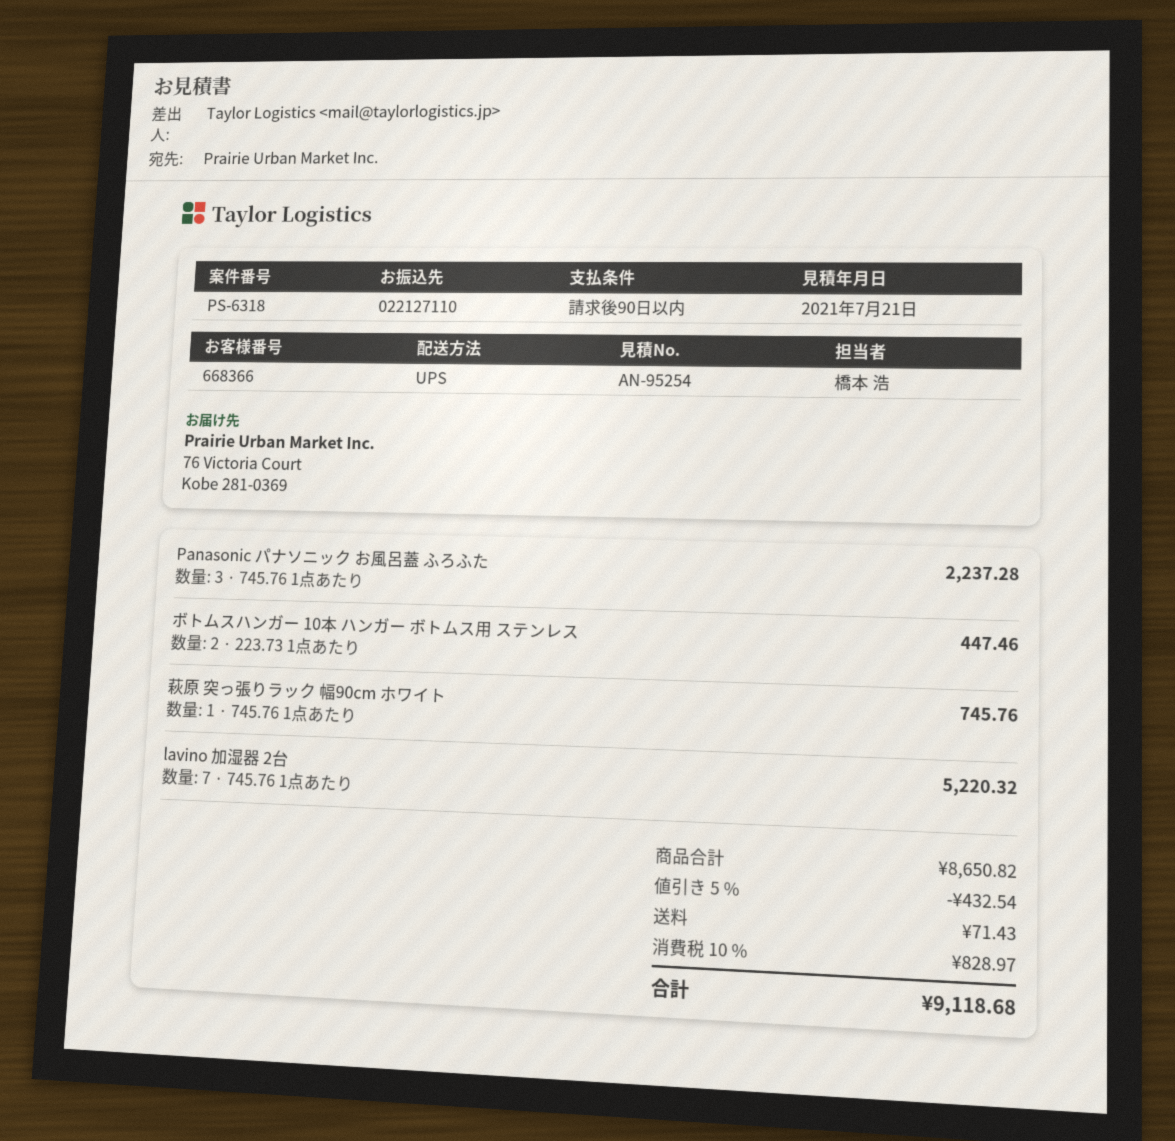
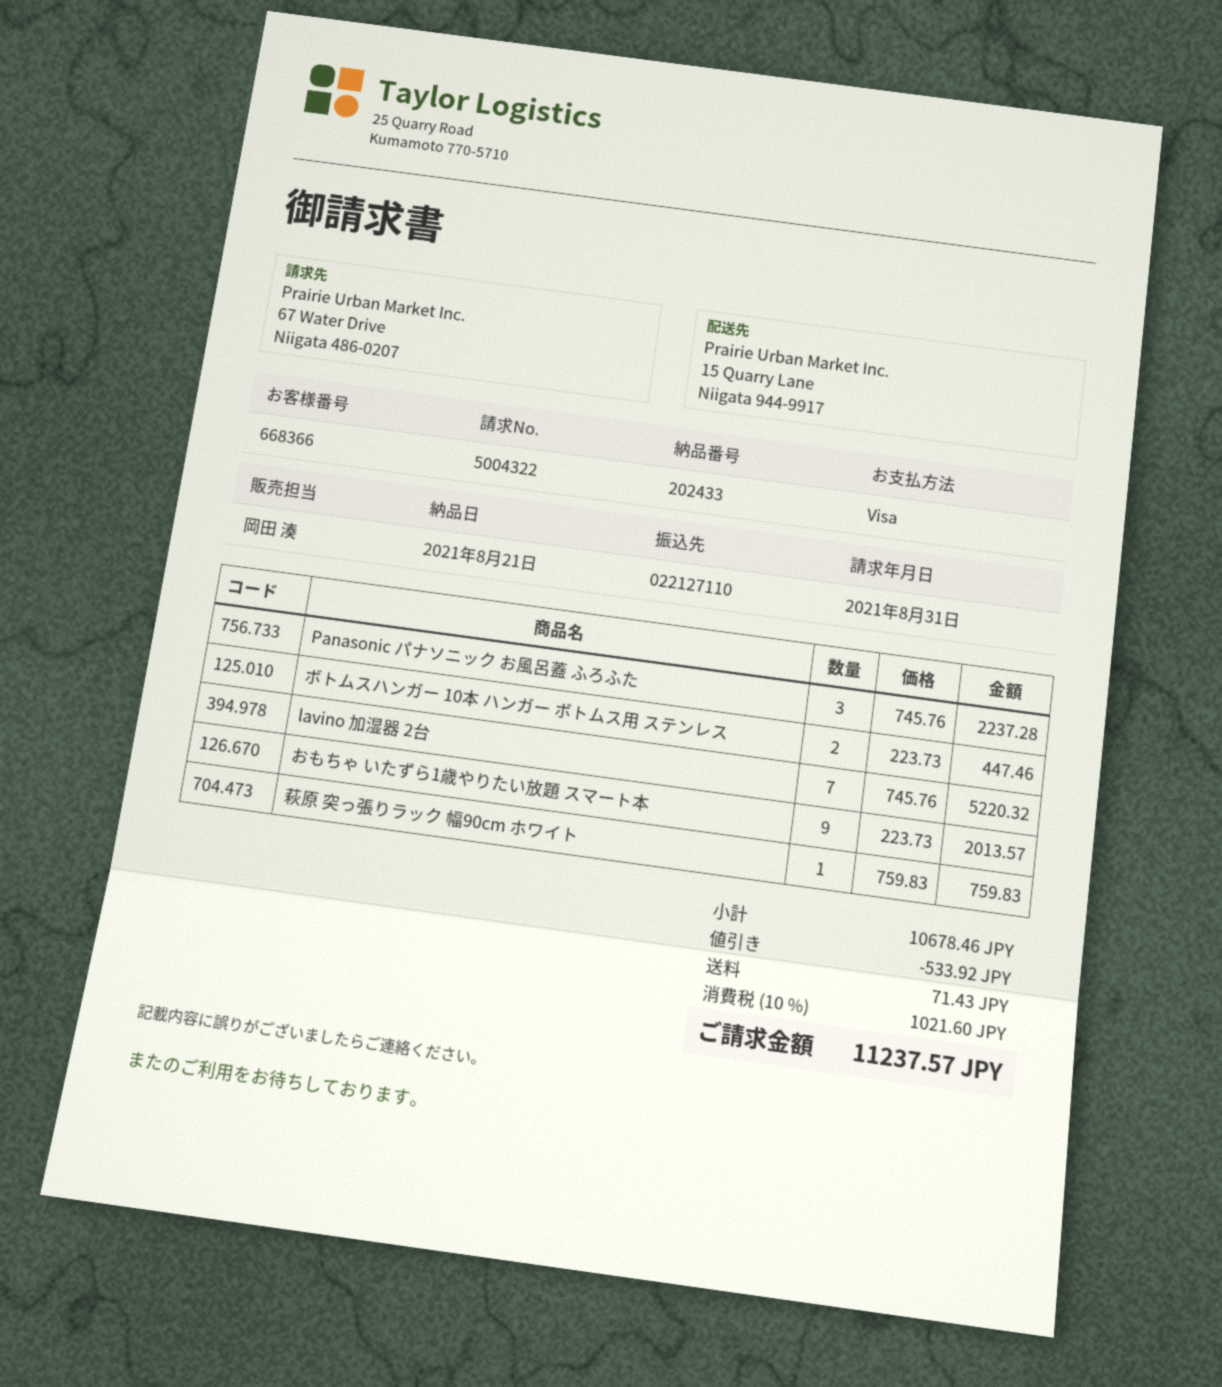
sales rep: 橋本 浩 -> 岡田 湊
ship to: 76 Victoria Court, Kobe 281-0369 -> 15 Quarry Lane, Niigata 944-9917
萩原 突っ張りラック 幅90cm ホワイト: 1 x 745.76 = 745.76 -> 1 x 759.83 = 759.83
おもちゃ いたずら1歳やりたい放題 スマート本: none -> 9 x 223.73 = 2013.57
subtotal: 8650.82 -> 10678.46
discount: 432.54 -> 533.92
tax: 10% = 828.97 -> 10% = 1021.60
total: 9118.68 -> 11237.57

